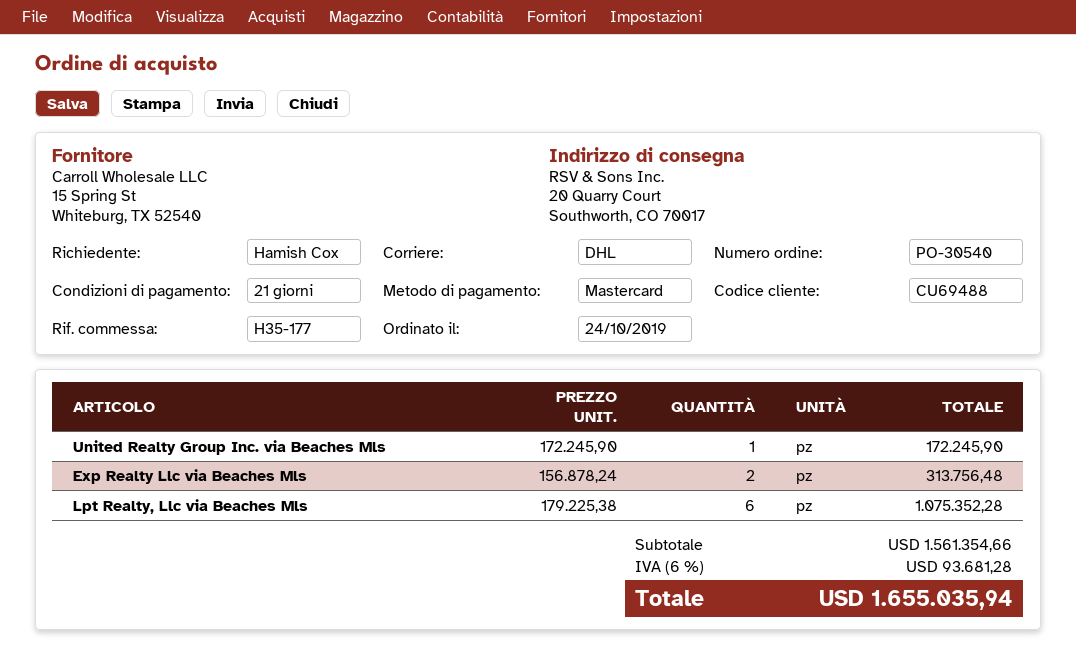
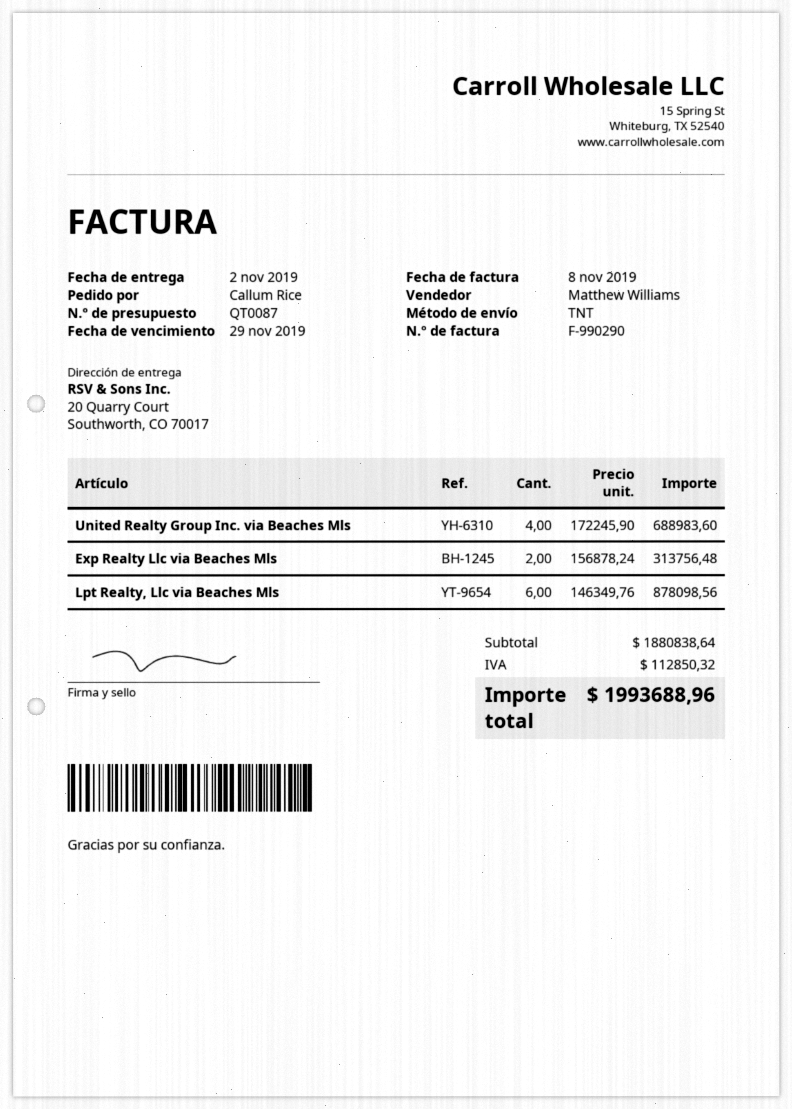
ordered by: Hamish Cox -> Callum Rice
shipping method: DHL -> TNT
United Realty Group Inc. via Beaches Mls: 1 x 172245.90 = 172245.90 -> 4 x 172245.90 = 688983.60
Lpt Realty, Llc via Beaches Mls: 6 x 179225.38 = 1075352.28 -> 6 x 146349.76 = 878098.56
subtotal: 1561354.66 -> 1880838.64
tax: 93681.28 -> 112850.32
total: 1655035.94 -> 1993688.96

